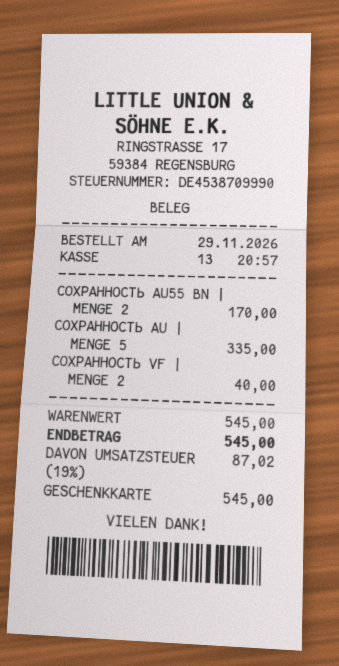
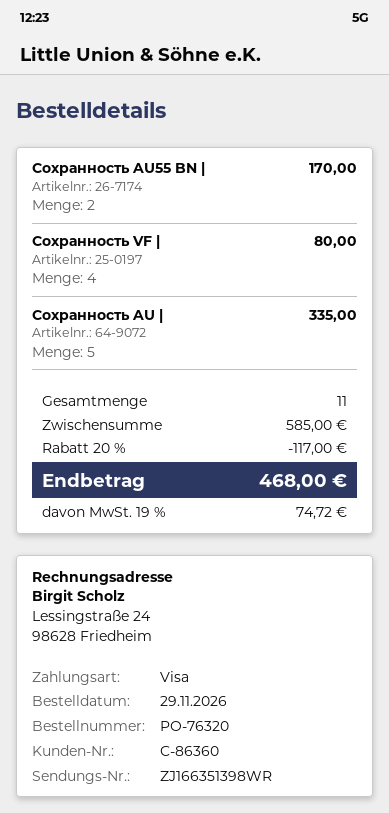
payment method: gift card -> Visa
СОХРАННОСТЬ VF |: 2 for 40.00 -> 4 for 80.00
subtotal: 545.00 -> 585.00
discount: none -> 20% = 117.00
tax: 19% = 87.02 -> 19% = 74.72
total: 545.00 -> 468.00

